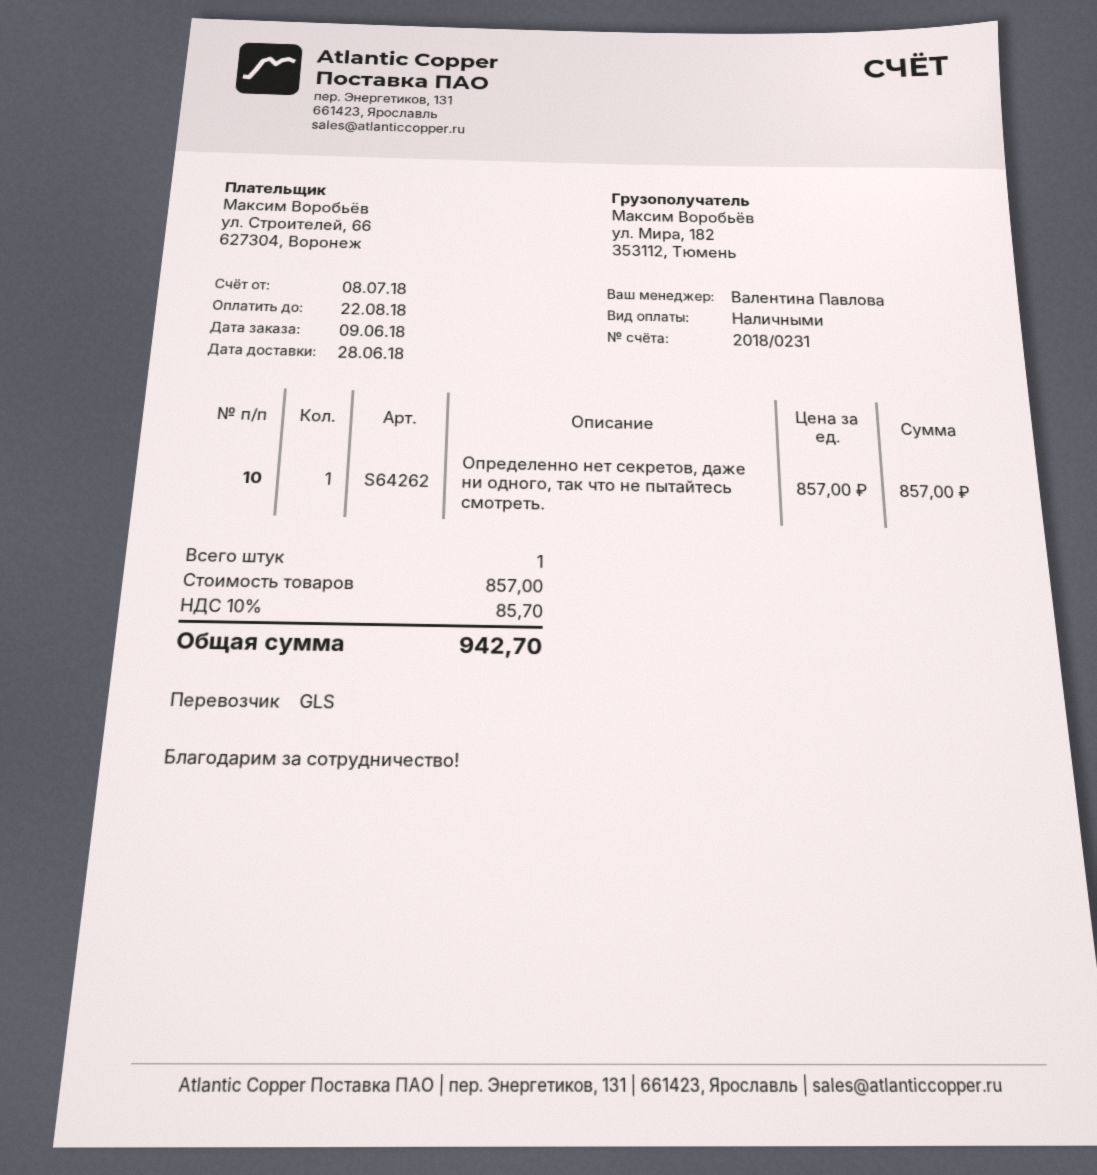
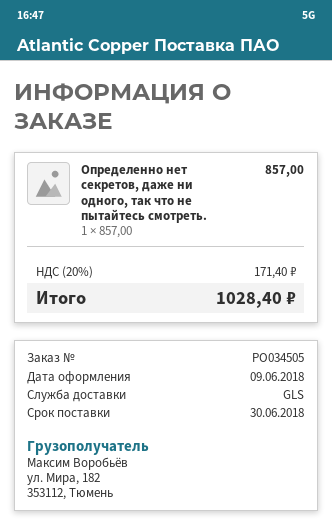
delivery date: 2018-06-28 -> 2018-06-30
tax: 10% = 85.70 -> 20% = 171.40
total: 942.70 -> 1028.40

